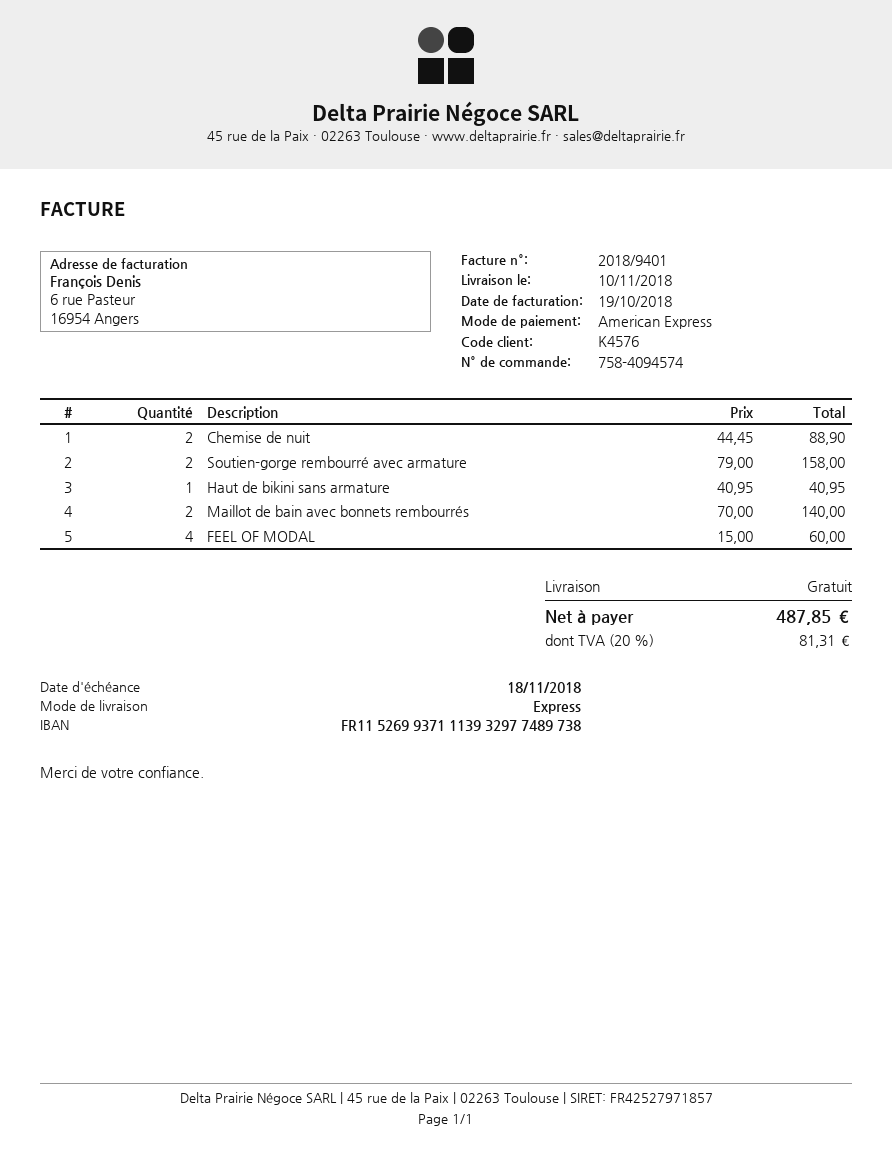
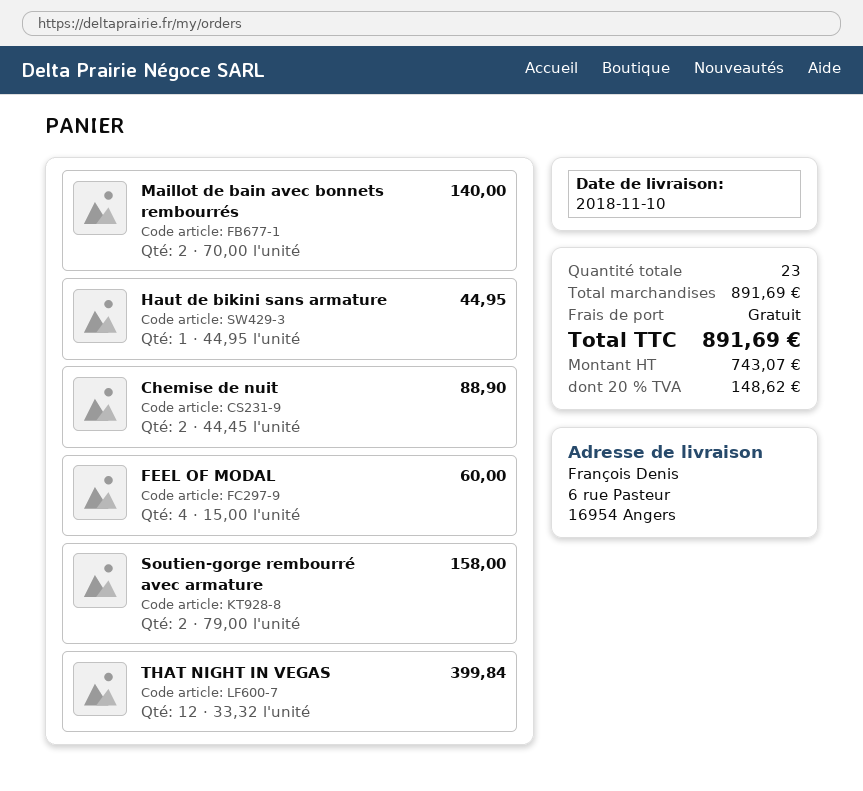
Haut de bikini sans armature: 1 x 40.95 = 40.95 -> 1 x 44.95 = 44.95
THAT NIGHT IN VEGAS: none -> 12 x 33.32 = 399.84
tax: 20% = 81.31 -> 20% = 148.62
total: 487.85 -> 891.69

